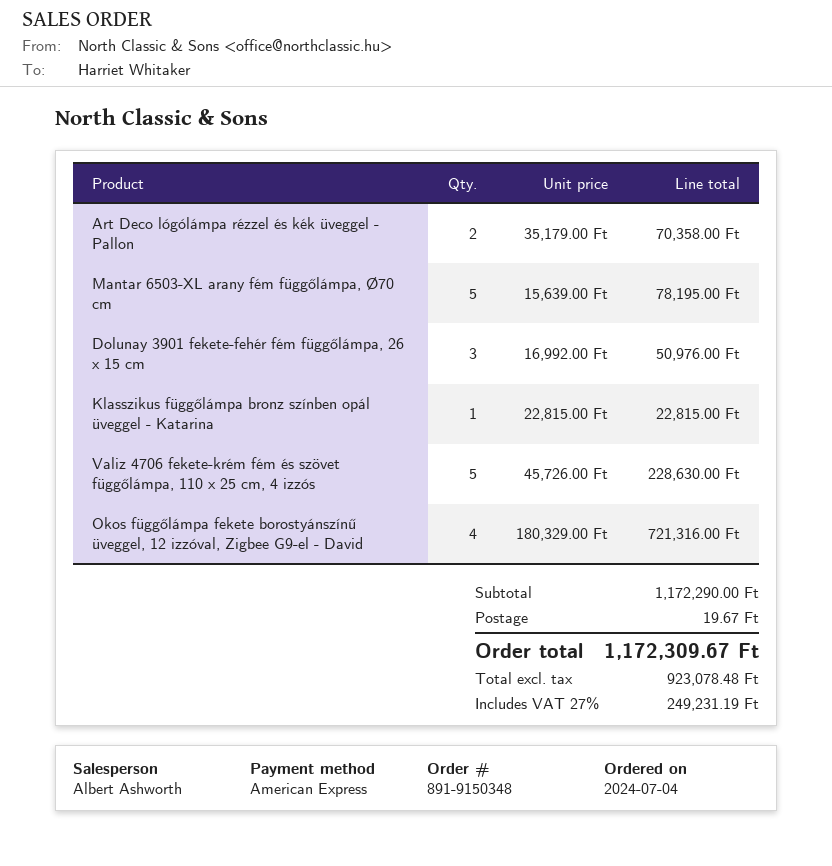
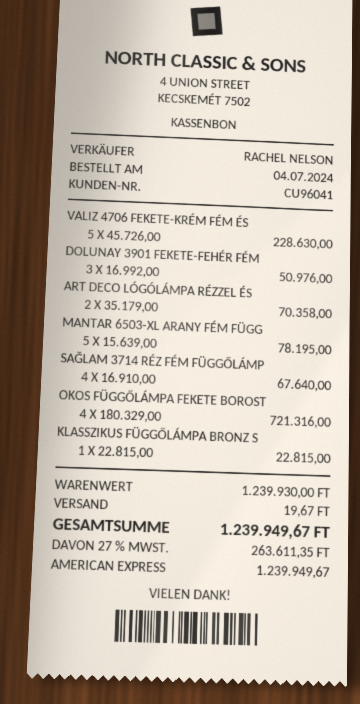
sales rep: Albert Ashworth -> RACHEL NELSON
SAĞLAM 3714 RÉZ FÉM FÜGGŐLÁMP: none -> 4 x 16910.00 = 67640.00
subtotal: 1172290.00 -> 1239930.00
tax: 27% = 249231.19 -> 27% = 263611.35
total: 1172309.67 -> 1239949.67

